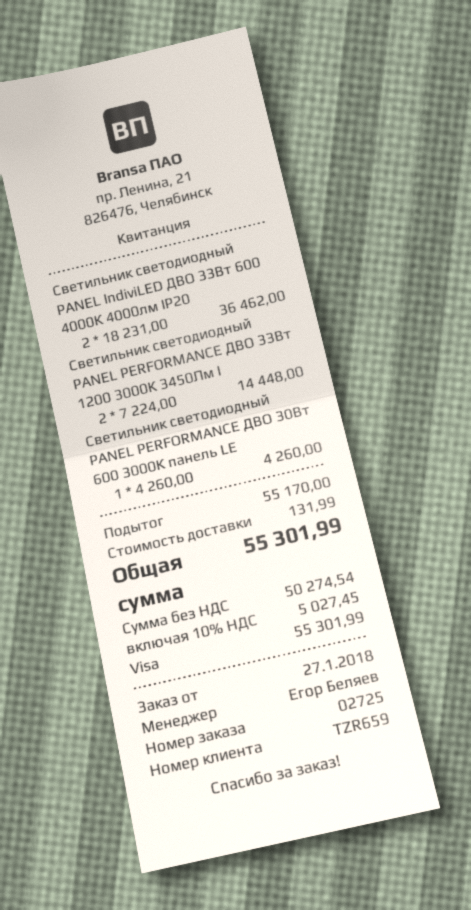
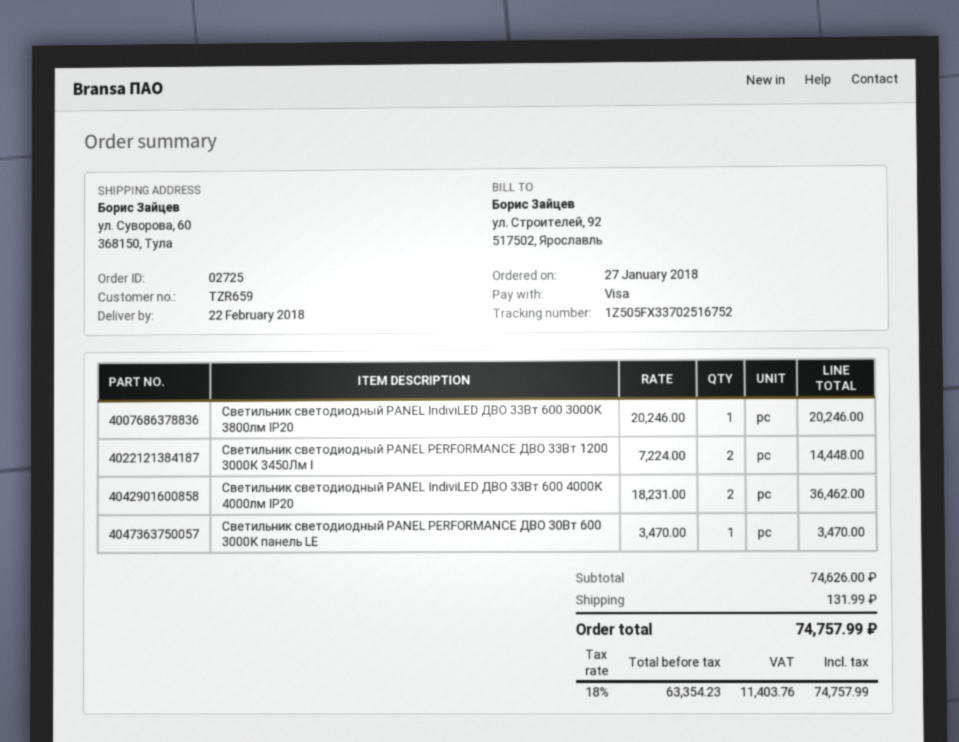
Светильник светодиодный PANEL PERFORMANCE ДВО 30Вт 600 3000К панель LE: 1 x 4260.00 = 4260.00 -> 1 x 3470.00 = 3470.00
Светильник светодиодный PANEL IndiviLED ДВО 33Вт 600 3000К 3800лм IP20: none -> 1 x 20246.00 = 20246.00
subtotal: 55170.00 -> 74626.00
net: 50274.54 -> 63354.23
tax: 10% = 5027.45 -> 18% = 11403.76
total: 55301.99 -> 74757.99

